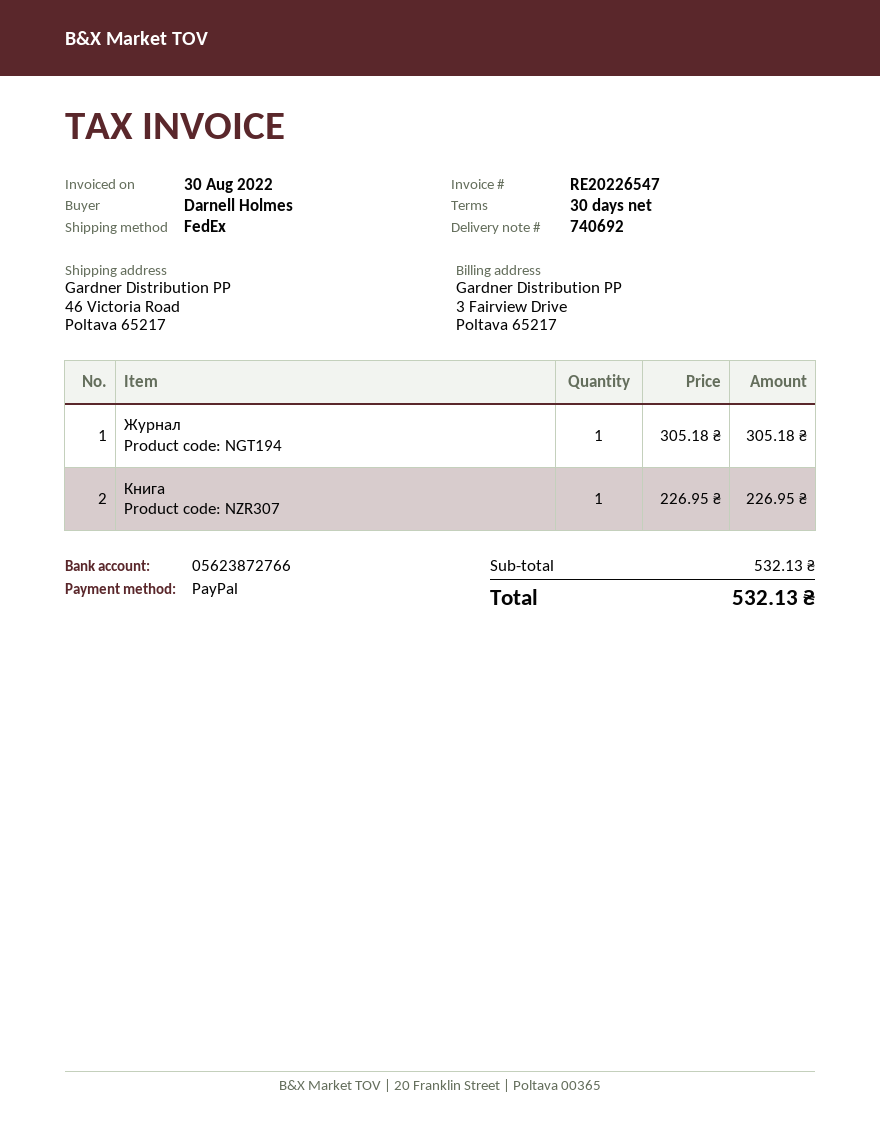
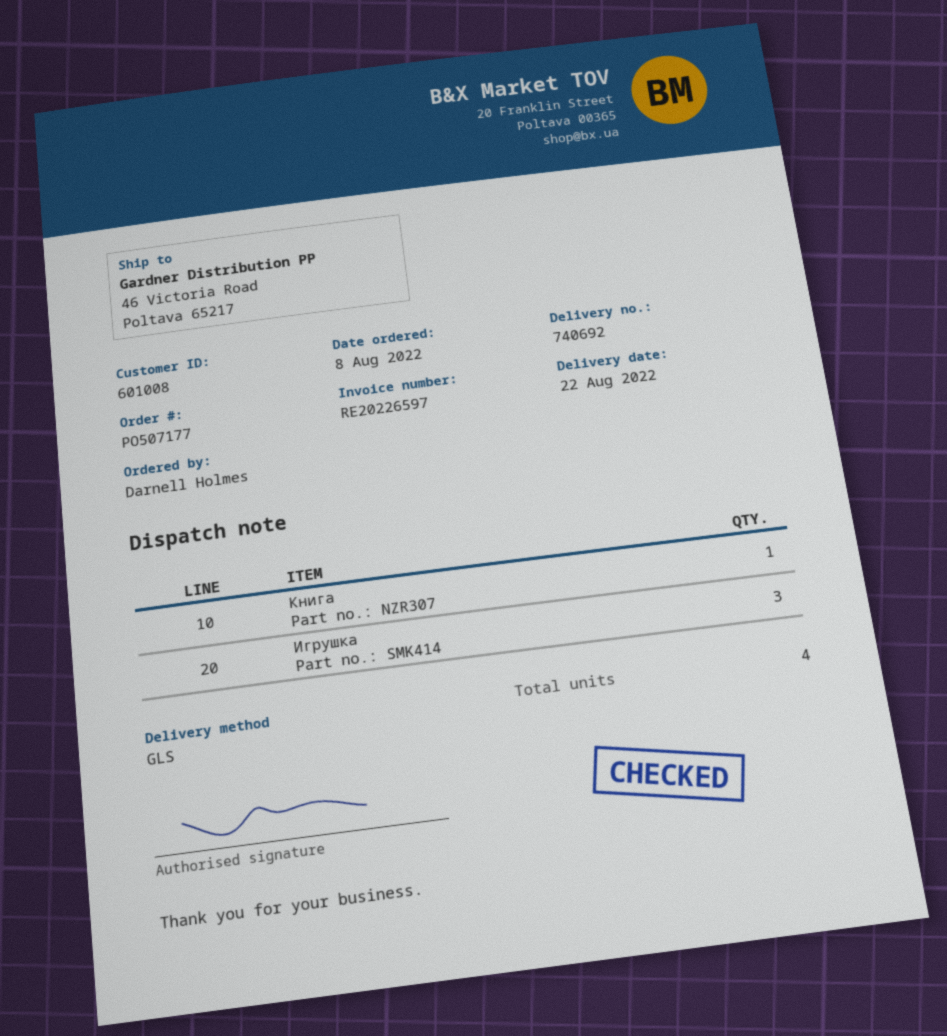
invoice number: RE20226547 -> RE20226597
shipping method: FedEx -> GLS
Журнал: 1 -> none
Игрушка: none -> 3

